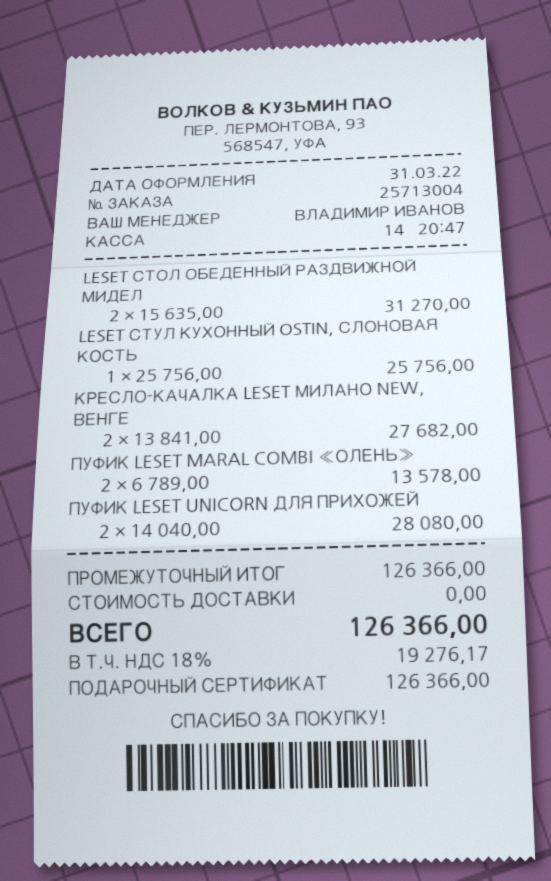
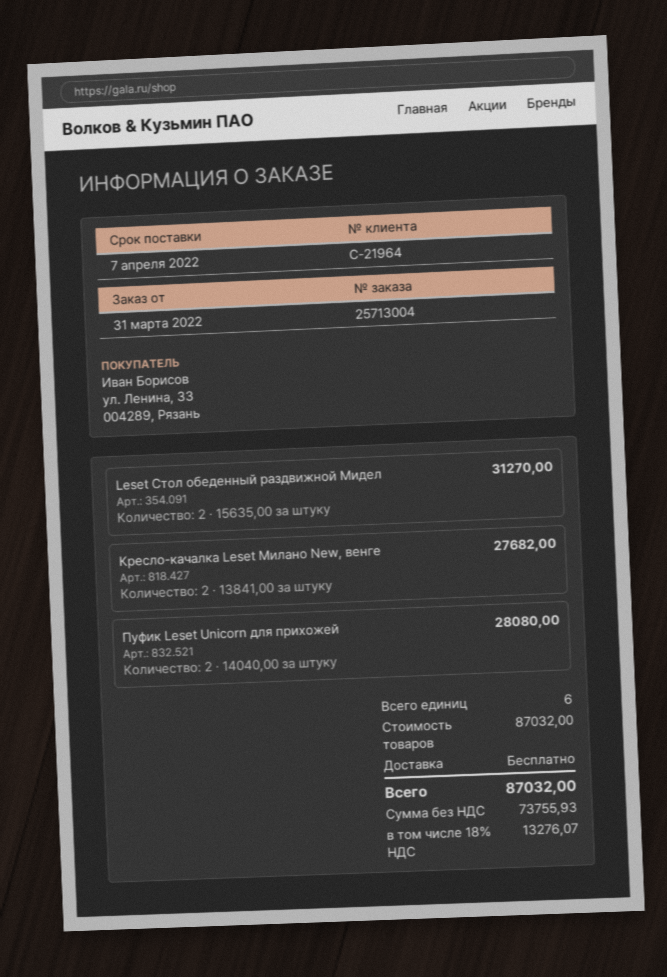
LESET СТУЛ КУХОННЫЙ OSTIN, СЛОНОВАЯ КОСТЬ: 1 x 25756.00 = 25756.00 -> none
ПУФИК LESET MARAL COMBI «ОЛЕНЬ»: 2 x 6789.00 = 13578.00 -> none
subtotal: 126366.00 -> 87032.00
tax: 18% = 19276.17 -> 18% = 13276.07
total: 126366.00 -> 87032.00

